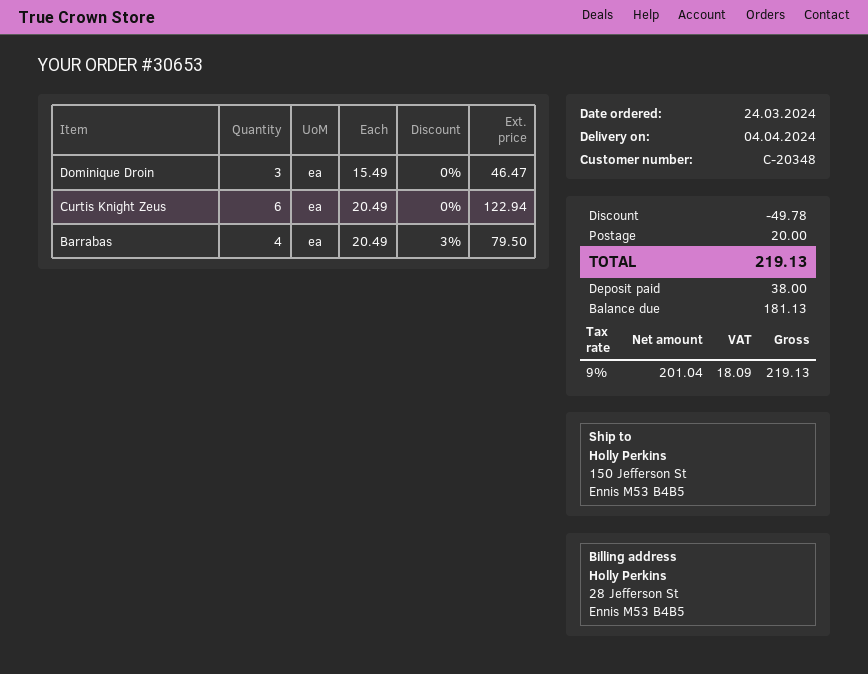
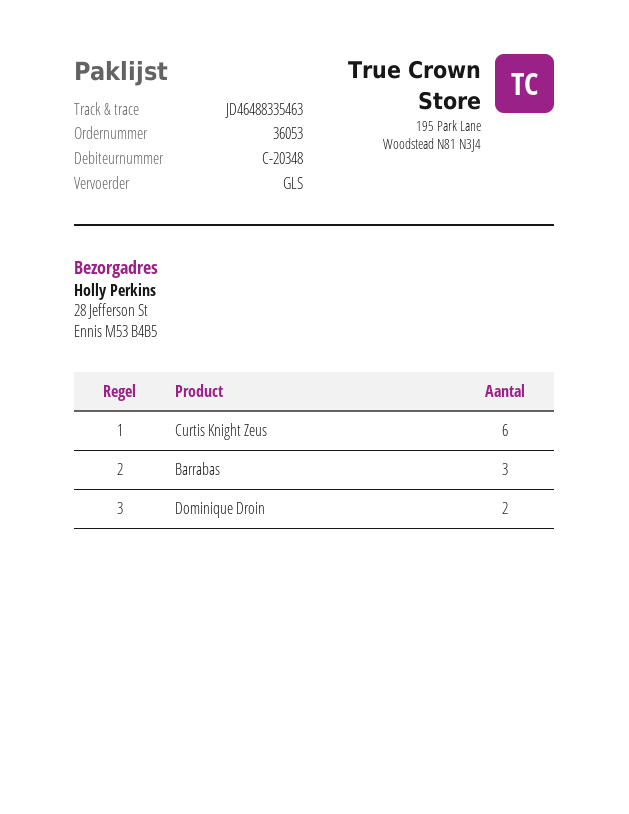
order number: 30653 -> 36053
ship to: 150 Jefferson St, Ennis M53 B4B5 -> 28 Jefferson St, Ennis M53 B4B5
Dominique Droin: 3 -> 2
Barrabas: 4 -> 3

